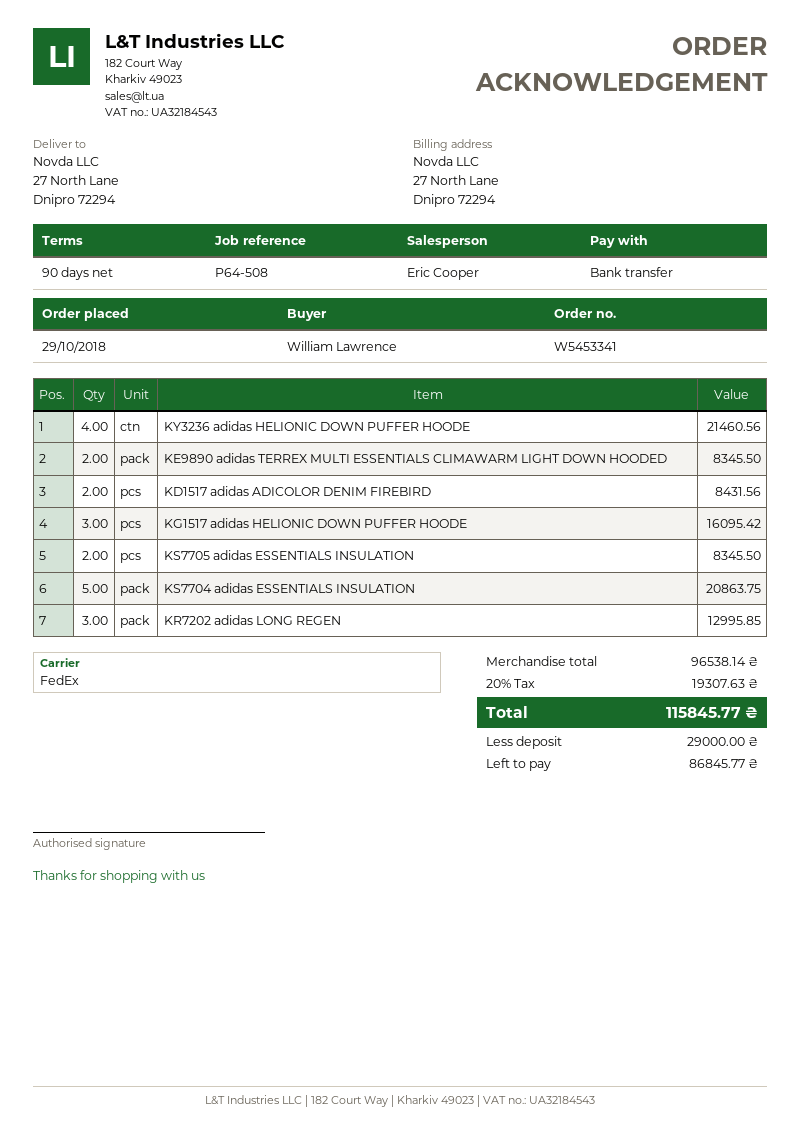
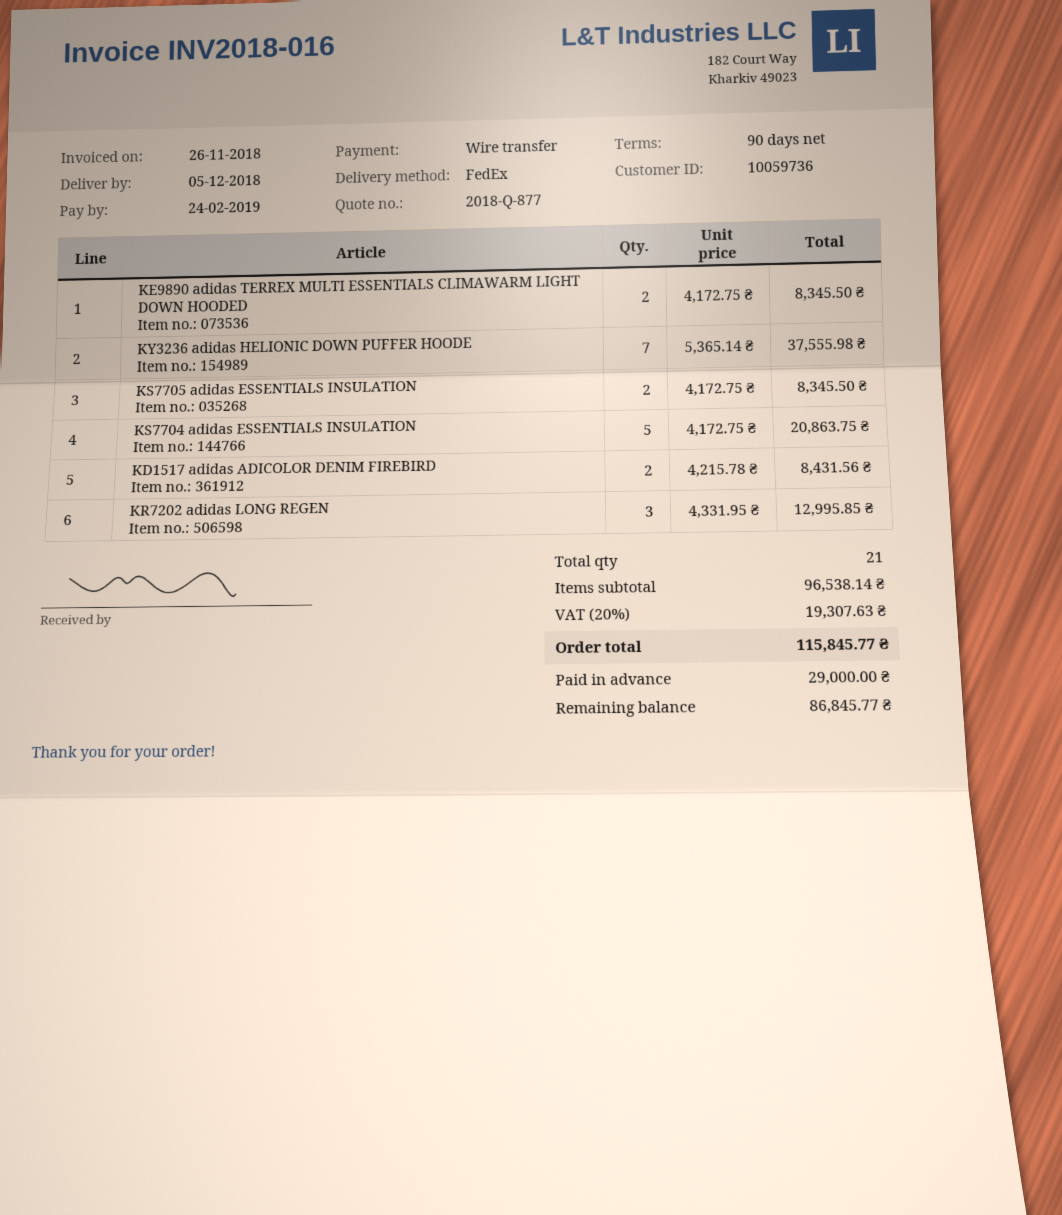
KY3236 adidas HELIONIC DOWN PUFFER HOODE: 4 for 21460.56 -> 7 for 37555.98
KG1517 adidas HELIONIC DOWN PUFFER HOODE: 3 for 16095.42 -> none

